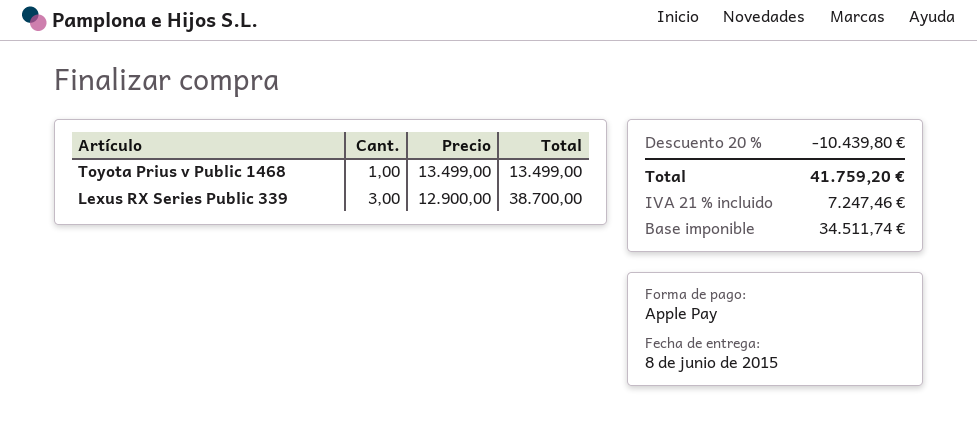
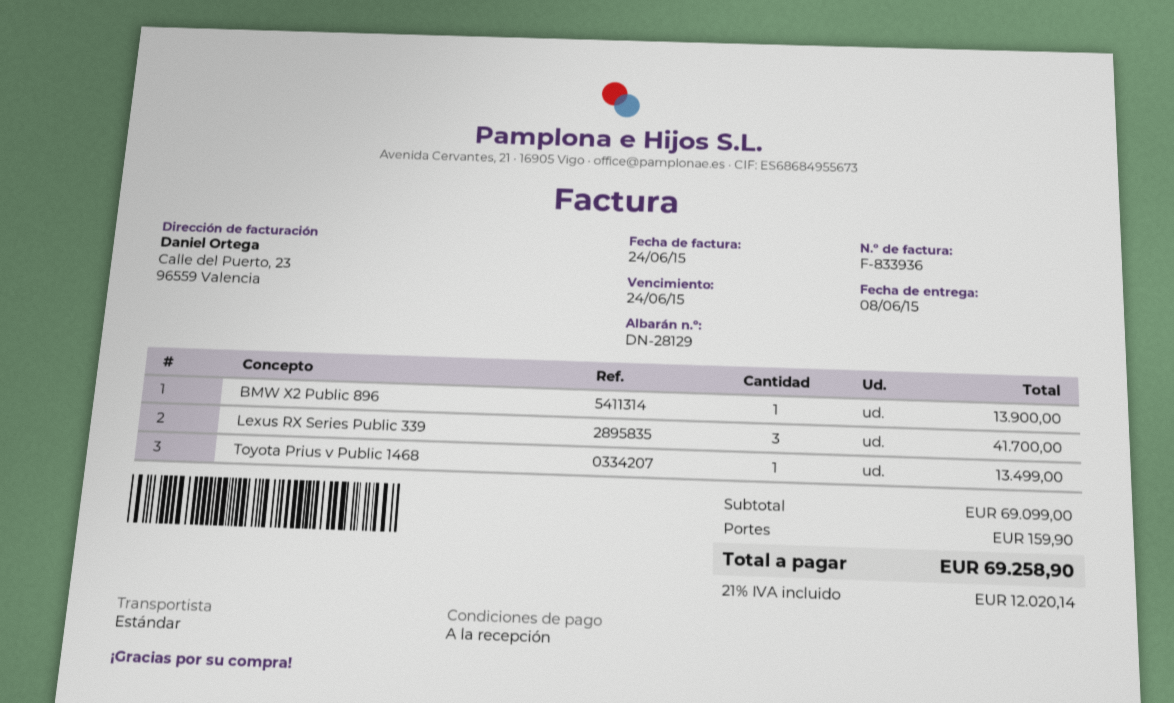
Lexus RX Series Public 339: 3 for 38700.00 -> 3 for 41700.00
BMW X2 Public 896: none -> 1 for 13900.00
discount: 20% = 10439.80 -> none
shipping: none -> 159.90
tax: 21% = 7247.46 -> 21% = 12020.14
total: 41759.20 -> 69258.90

